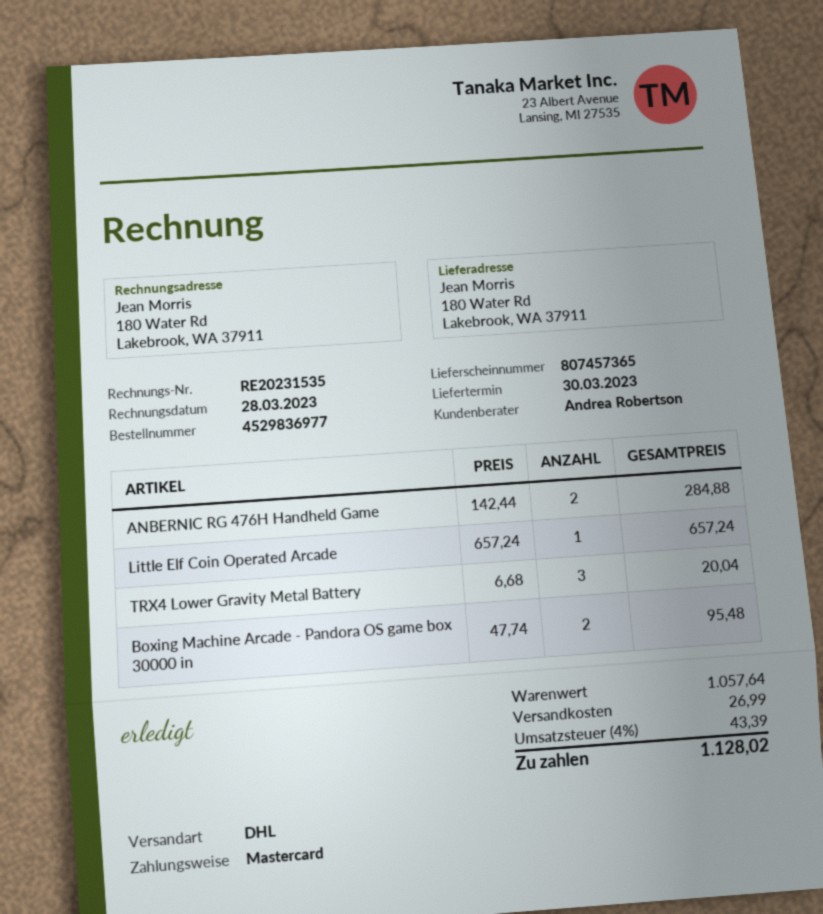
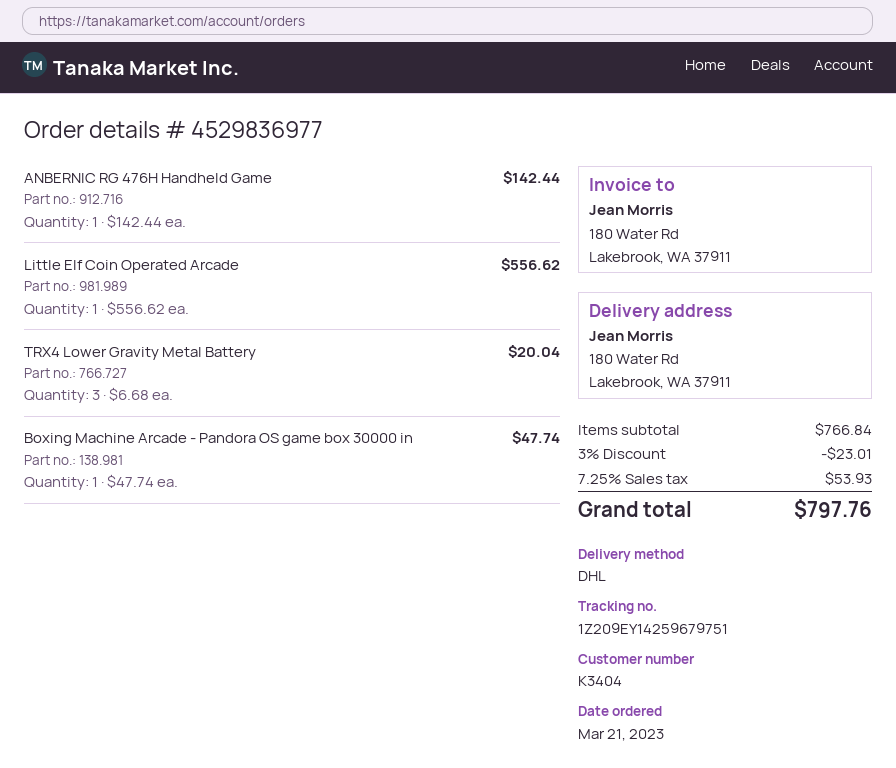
ANBERNIC RG 476H Handheld Game: 2 x 142.44 = 284.88 -> 1 x 142.44 = 142.44
Little Elf Coin Operated Arcade: 1 x 657.24 = 657.24 -> 1 x 556.62 = 556.62
Boxing Machine Arcade - Pandora OS game box 30000 in: 2 x 47.74 = 95.48 -> 1 x 47.74 = 47.74
subtotal: 1057.64 -> 766.84
discount: none -> 3% = 23.01
shipping: 26.99 -> none
tax: 4% = 43.39 -> 7.25% = 53.93
total: 1128.02 -> 797.76

